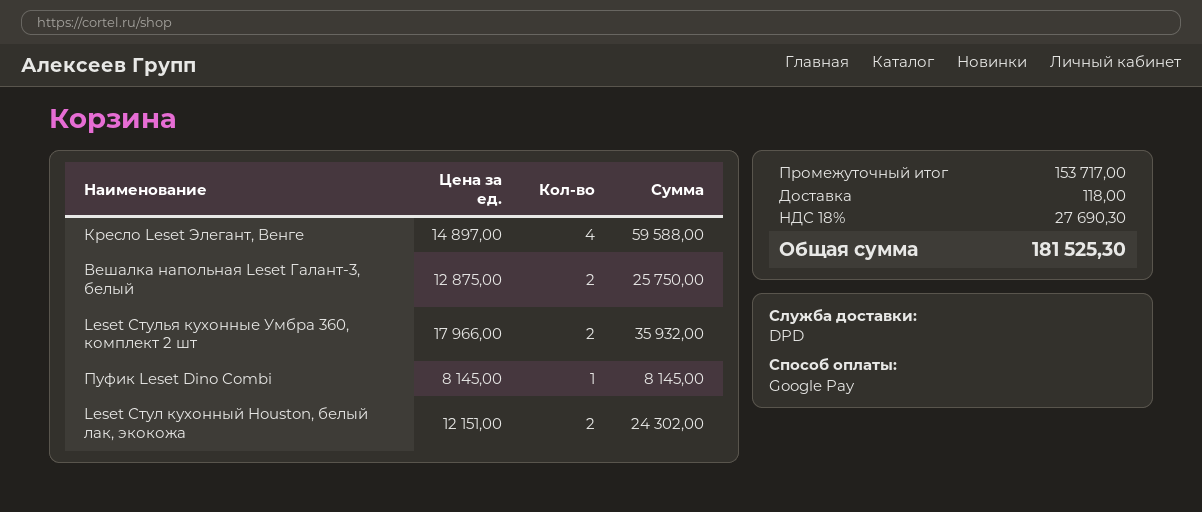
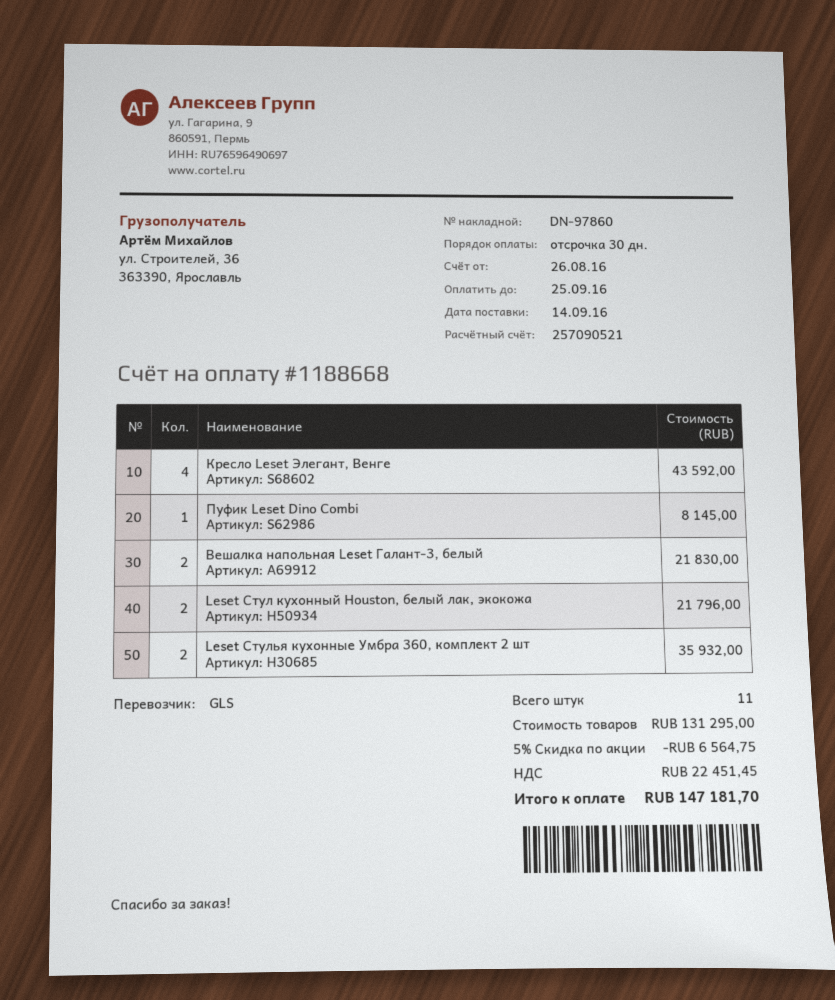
shipping method: DPD -> GLS
Кресло Leset Элегант, Венге: 4 for 59588.00 -> 4 for 43592.00
Вешалка напольная Leset Галант-3, белый: 2 for 25750.00 -> 2 for 21830.00
Leset Стул кухонный Houston, белый лак, экокожа: 2 for 24302.00 -> 2 for 21796.00
subtotal: 153717.00 -> 131295.00
discount: none -> 5% = 6564.75
shipping: 118.00 -> none
tax: 27690.30 -> 22451.45
total: 181525.30 -> 147181.70

